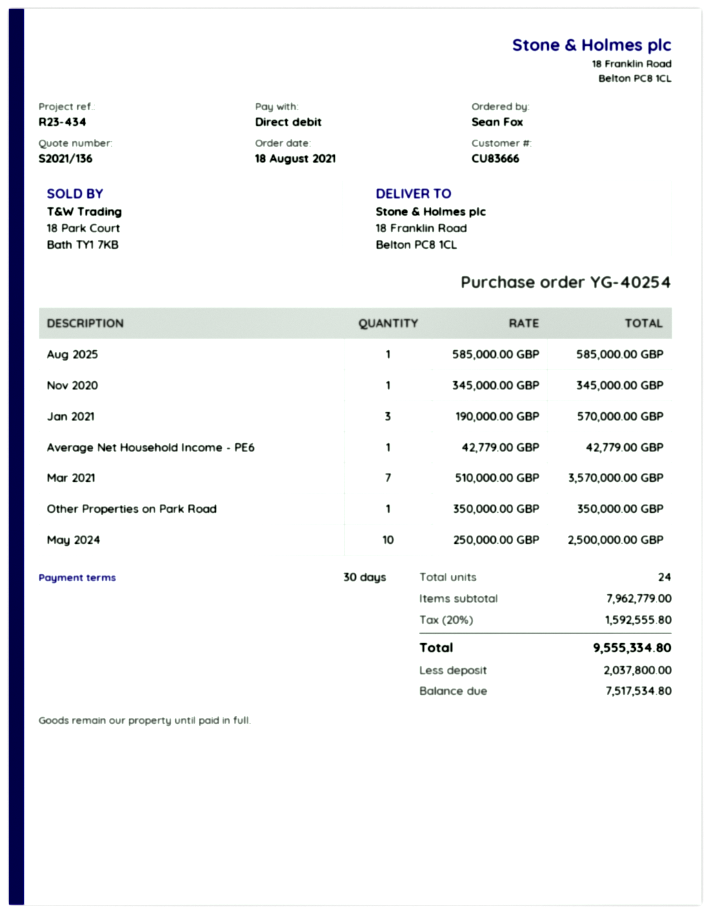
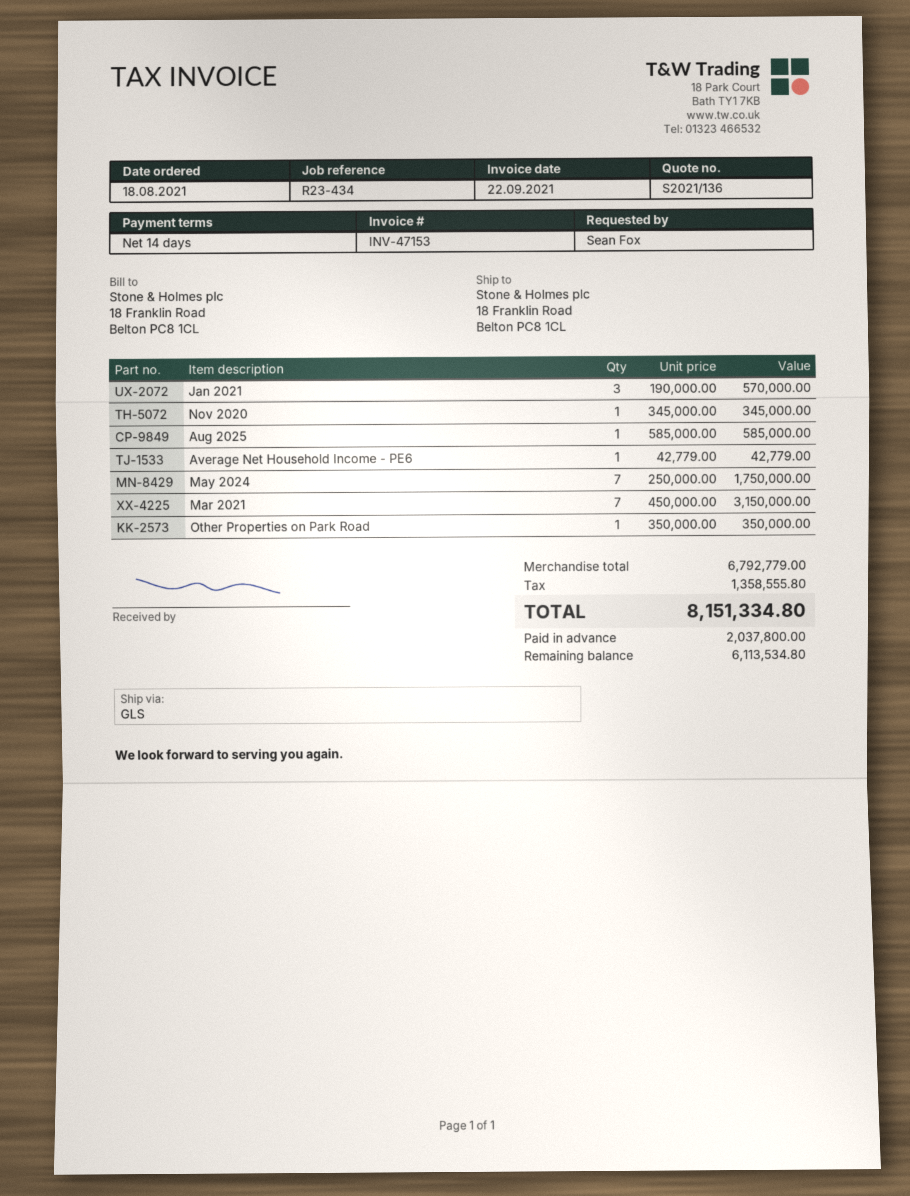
payment terms: 30 days -> 14 days
Mar 2021: 7 x 510000.00 = 3570000.00 -> 7 x 450000.00 = 3150000.00
May 2024: 10 x 250000.00 = 2500000.00 -> 7 x 250000.00 = 1750000.00
subtotal: 7962779.00 -> 6792779.00
tax: 1592555.80 -> 1358555.80
total: 9555334.80 -> 8151334.80
balance: 7517534.80 -> 6113534.80

